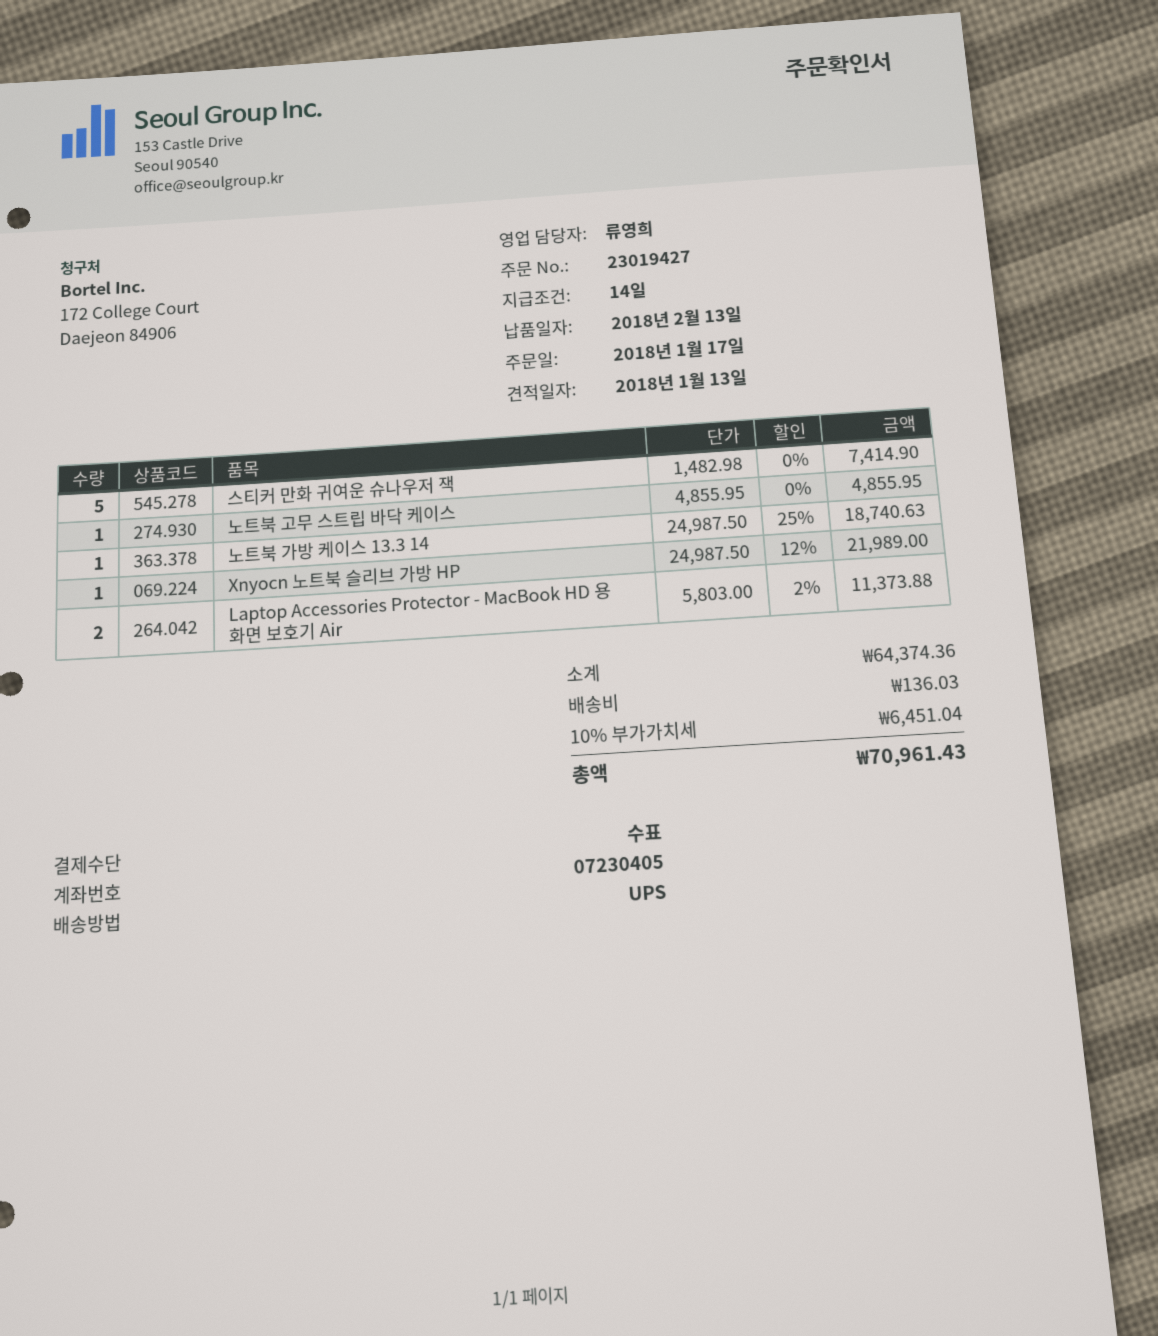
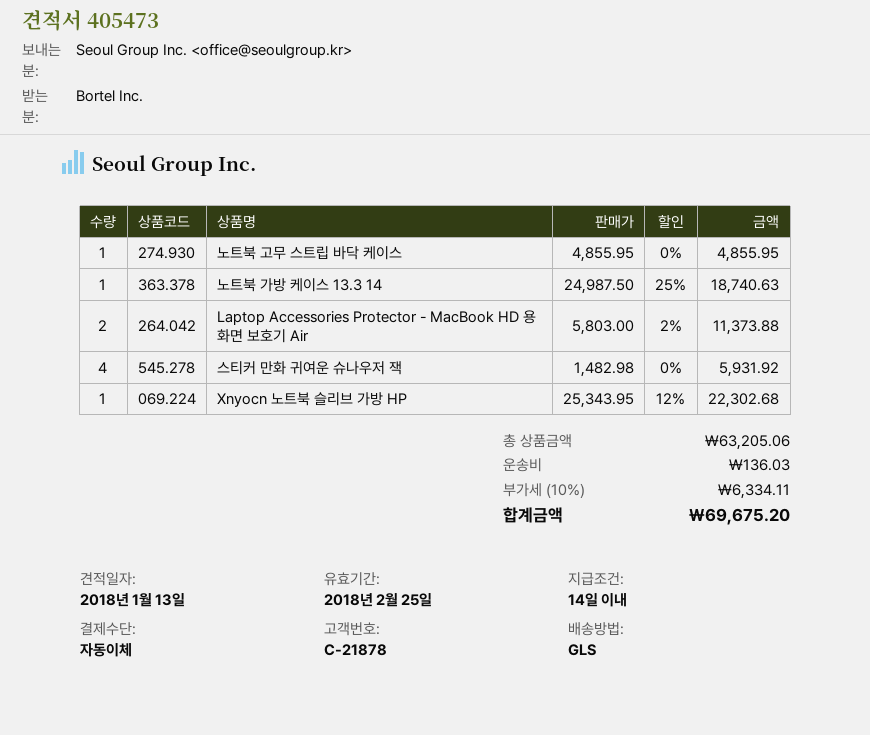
payment method: cheque -> direct debit
shipping method: UPS -> GLS
스티커 만화 귀여운 슈나우저 잭: 5 x 1482.98 = 7414.90 -> 4 x 1482.98 = 5931.92
Xnyocn 노트북 슬리브 가방 HP: 1 x 24987.50 - 12% = 21989.00 -> 1 x 25343.95 - 12% = 22302.68
subtotal: 64374.36 -> 63205.06
tax: 10% = 6451.04 -> 10% = 6334.11
total: 70961.43 -> 69675.20

